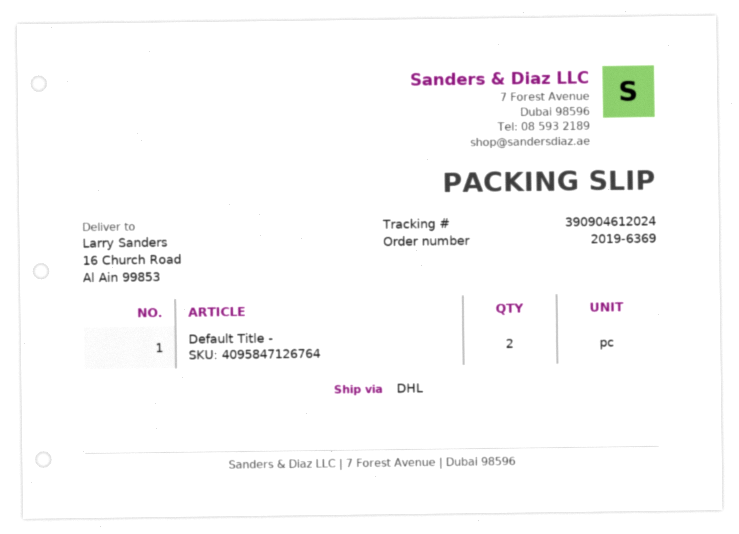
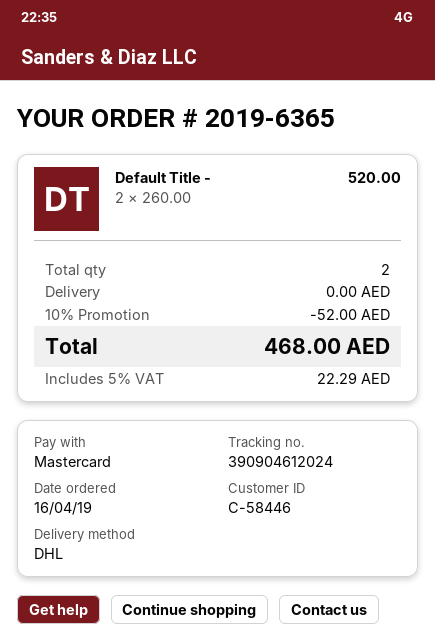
order number: 2019-6369 -> 2019-6365

